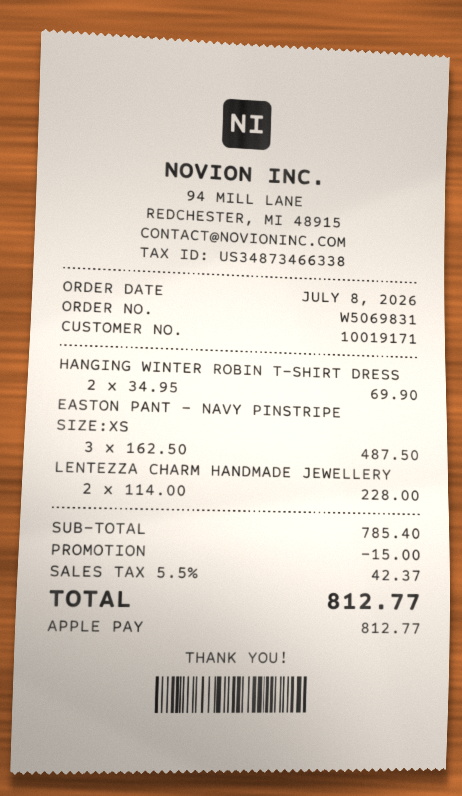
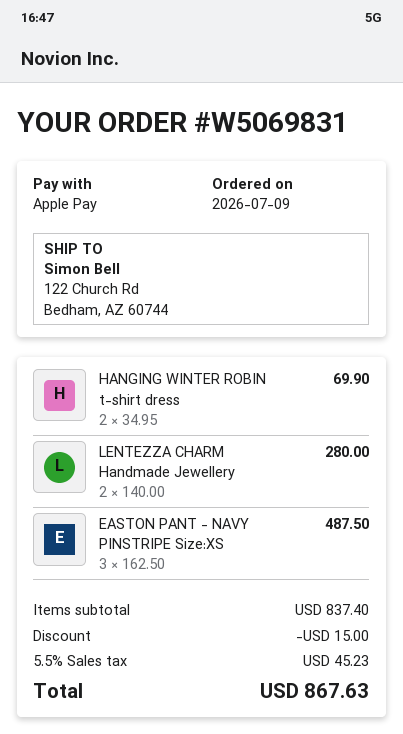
order date: 2026-07-08 -> 2026-07-09
LENTEZZA CHARM HANDMADE JEWELLERY: 2 x 114.00 = 228.00 -> 2 x 140.00 = 280.00
subtotal: 785.40 -> 837.40
tax: 5.5% = 42.37 -> 5.5% = 45.23
total: 812.77 -> 867.63

